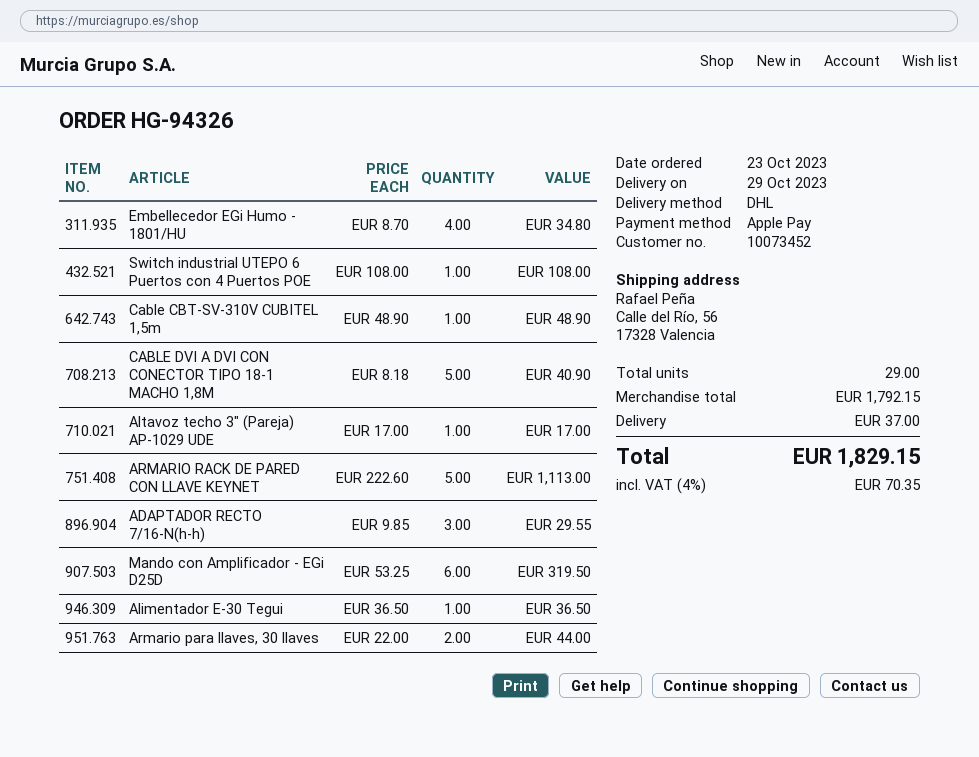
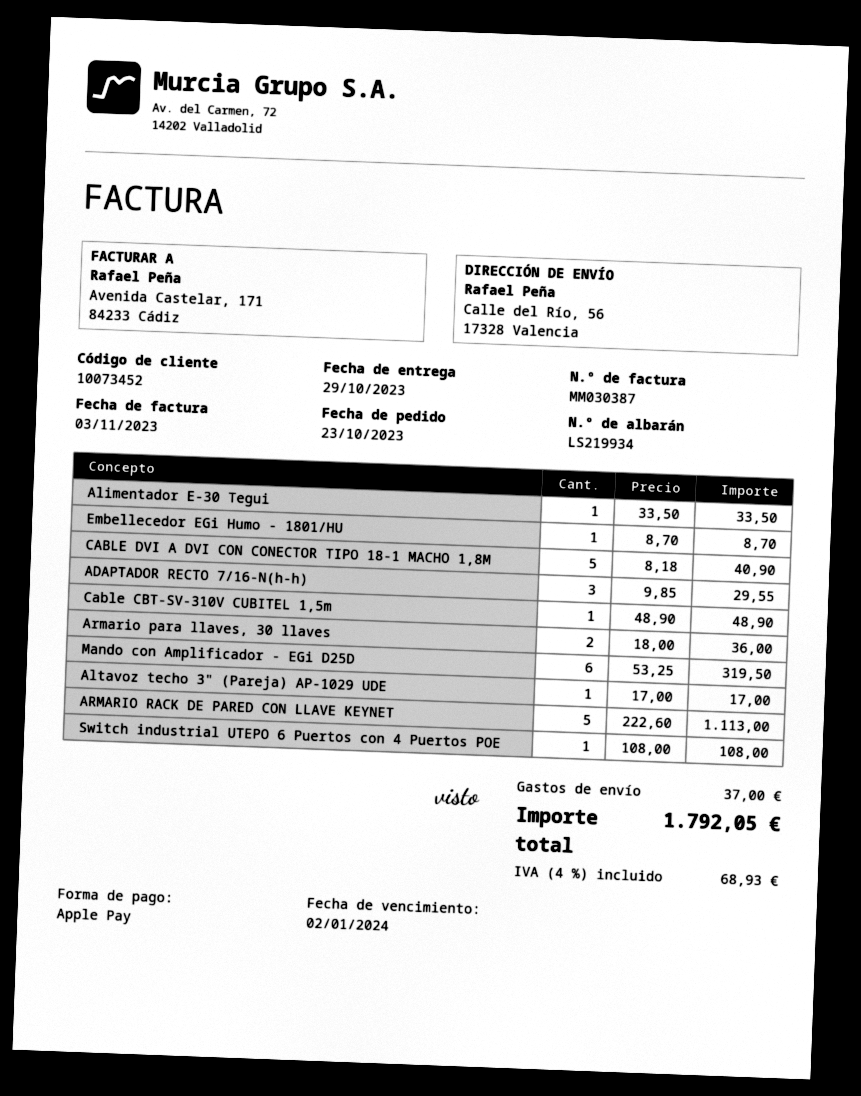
Embellecedor EGi Humo - 1801/HU: 4 x 8.70 = 34.80 -> 1 x 8.70 = 8.70
Alimentador E-30 Tegui: 1 x 36.50 = 36.50 -> 1 x 33.50 = 33.50
Armario para llaves, 30 llaves: 2 x 22.00 = 44.00 -> 2 x 18.00 = 36.00
tax: 4% = 70.35 -> 4% = 68.93
total: 1829.15 -> 1792.05

